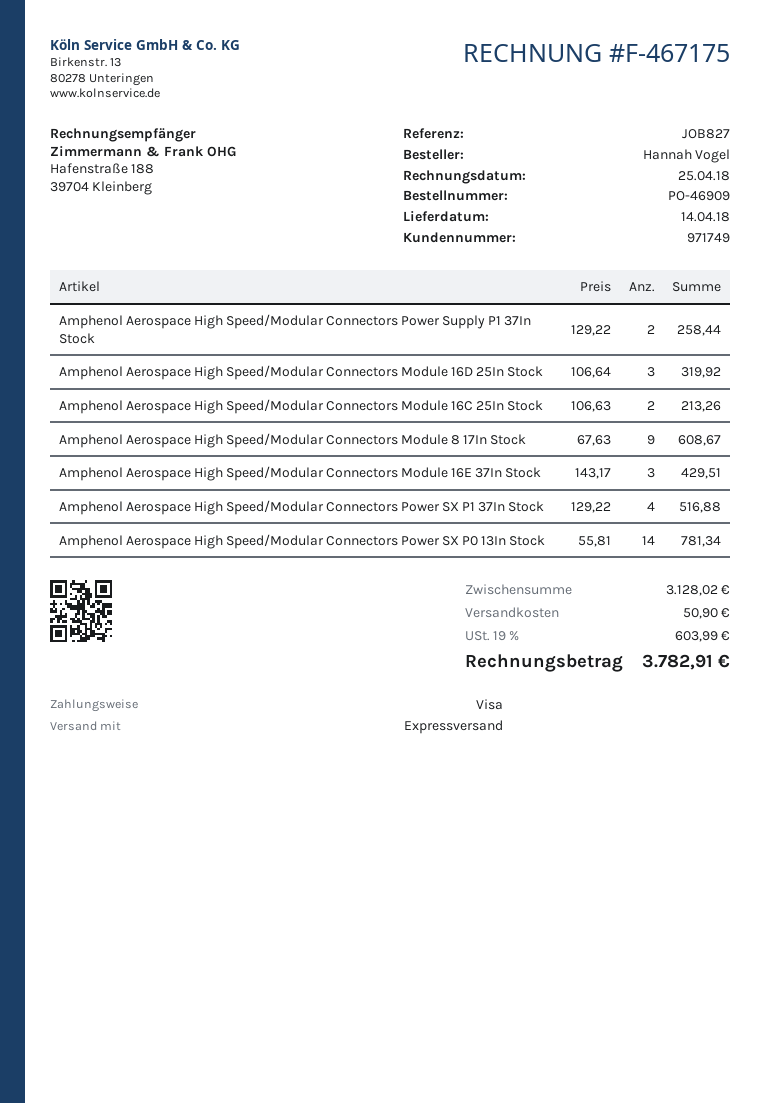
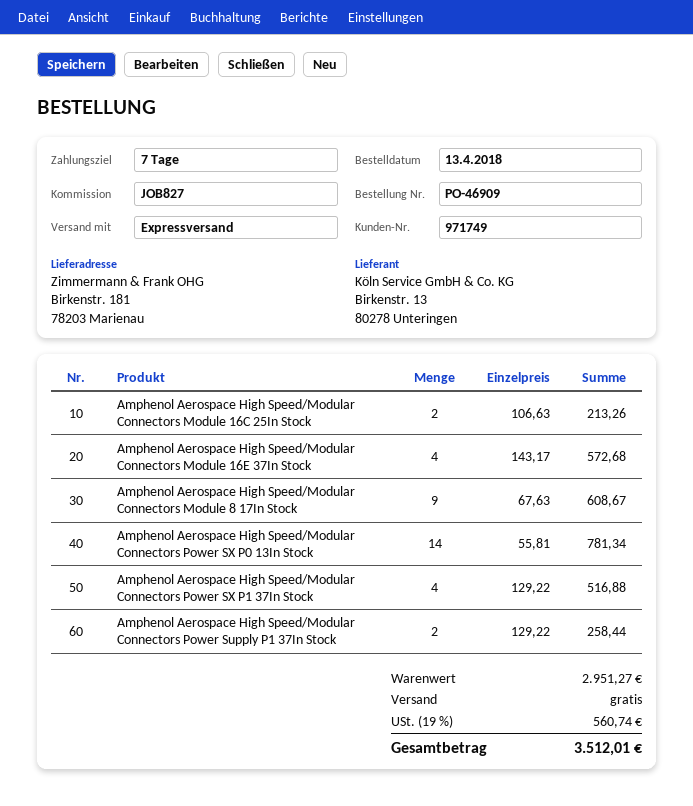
Amphenol Aerospace High Speed/Modular Connectors Module 16D 25In Stock: 3 x 106.64 = 319.92 -> none
Amphenol Aerospace High Speed/Modular Connectors Module 16E 37In Stock: 3 x 143.17 = 429.51 -> 4 x 143.17 = 572.68
subtotal: 3128.02 -> 2951.27
shipping: 50.90 -> 0.00
tax: 19% = 603.99 -> 19% = 560.74
total: 3782.91 -> 3512.01

